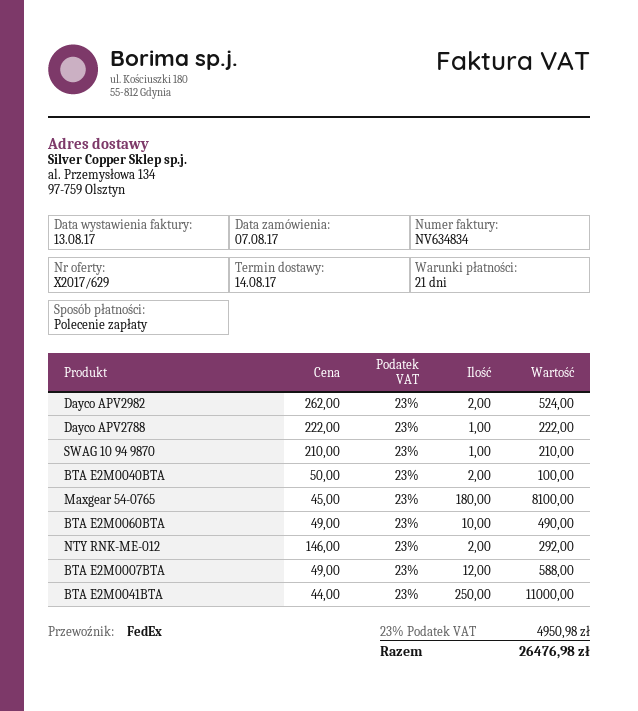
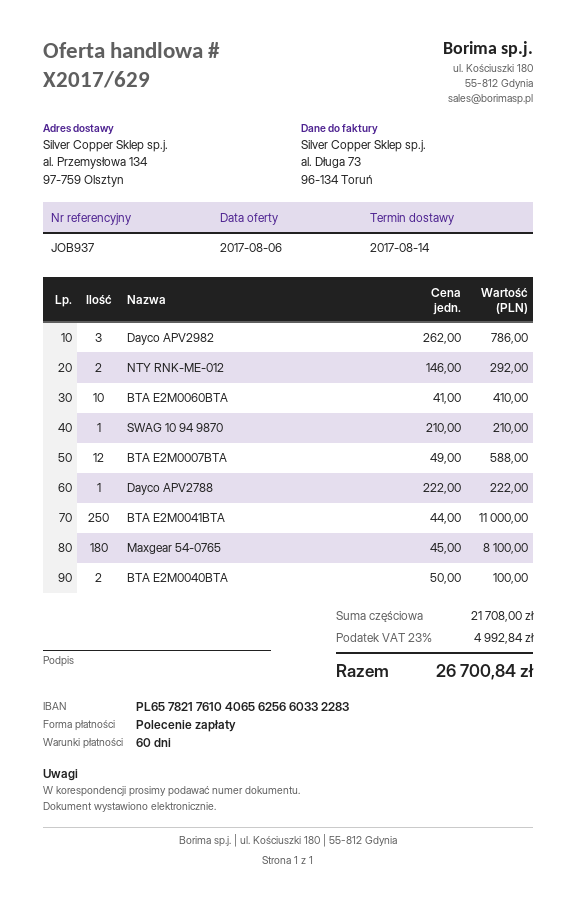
payment terms: 21 days -> 60 days
Dayco APV2982: 2 x 262.00 = 524.00 -> 3 x 262.00 = 786.00
BTA E2M0060BTA: 10 x 49.00 = 490.00 -> 10 x 41.00 = 410.00
tax: 23% = 4950.98 -> 23% = 4992.84
total: 26476.98 -> 26700.84

